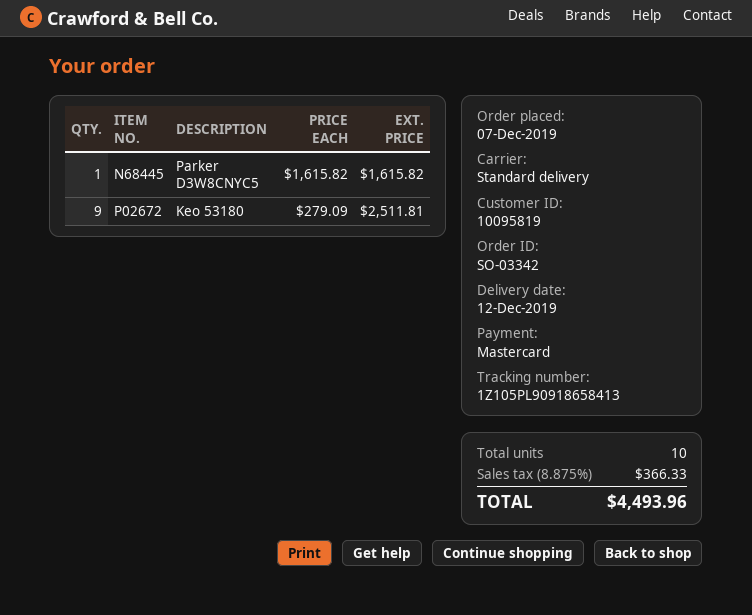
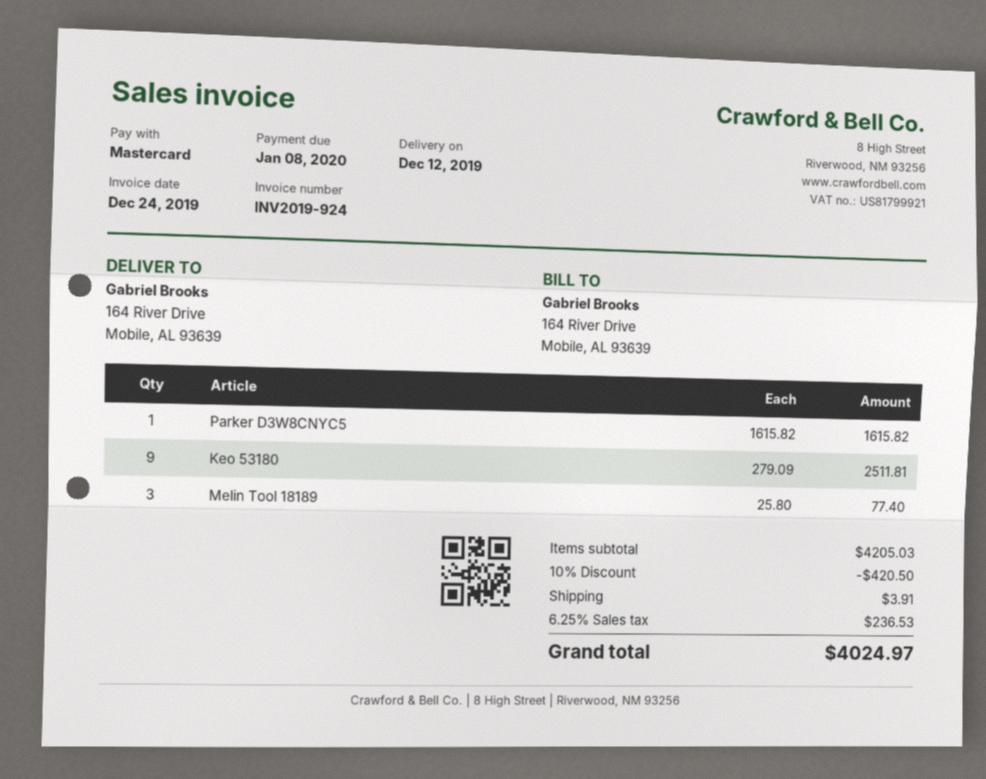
Melin Tool 18189: none -> 3 x 25.80 = 77.40
discount: none -> 10% = 420.50
shipping: none -> 3.91
tax: 8.875% = 366.33 -> 6.25% = 236.53
total: 4493.96 -> 4024.97

